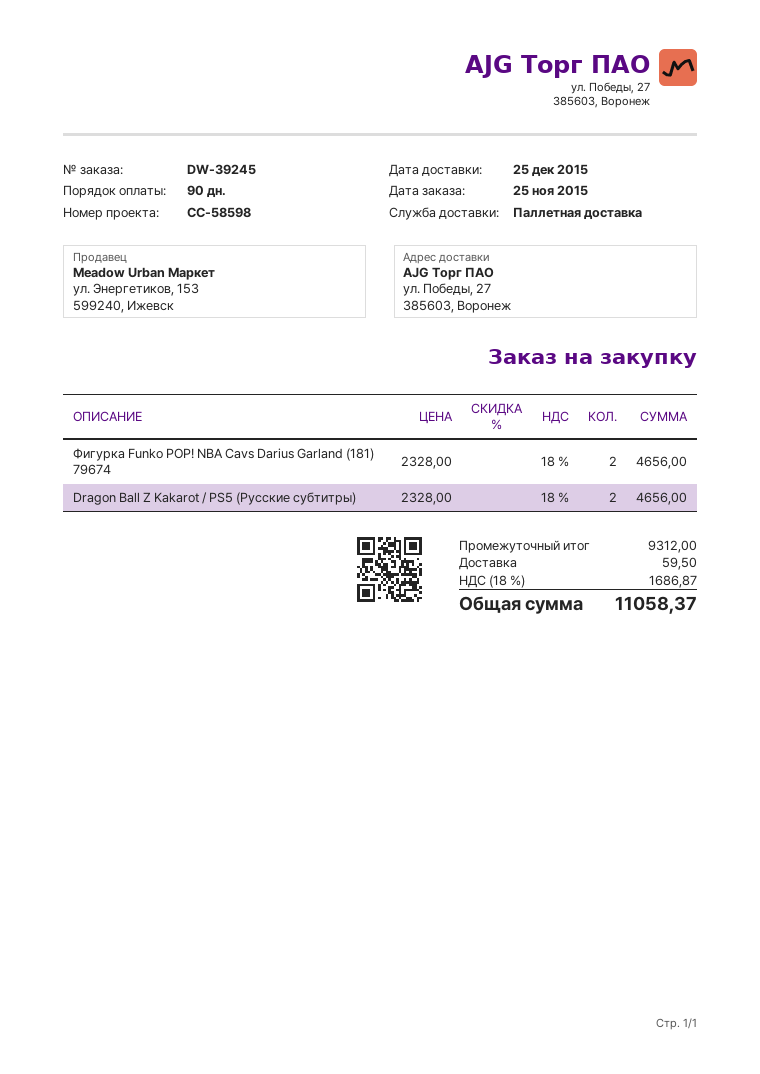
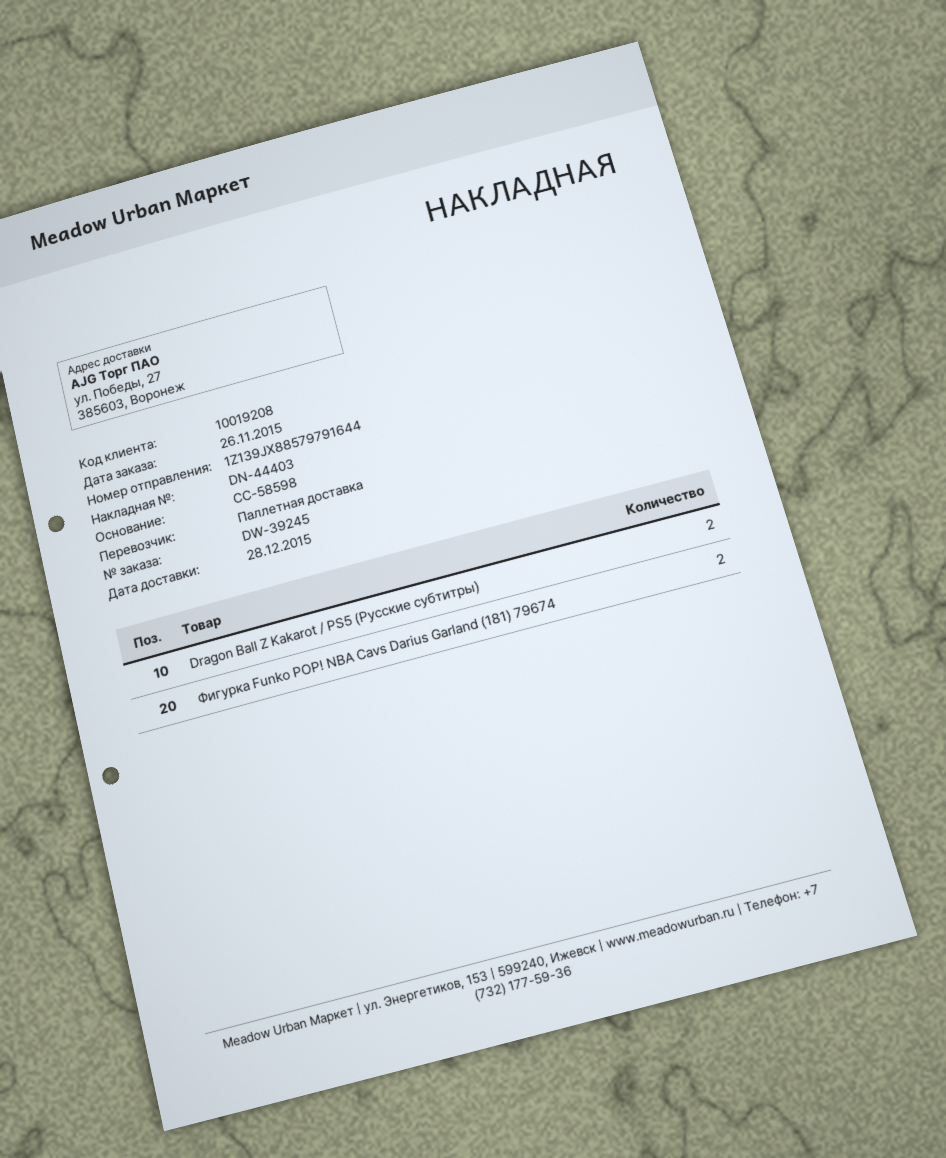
order date: 2015-11-25 -> 2015-11-26
delivery date: 2015-12-25 -> 2015-12-28

